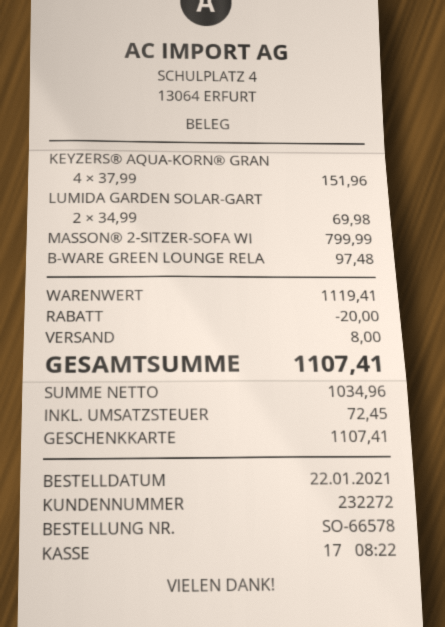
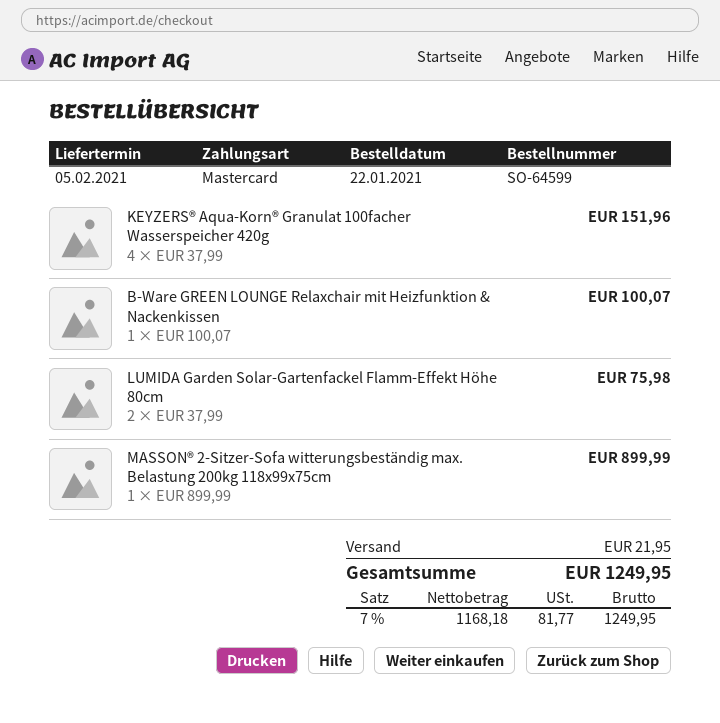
order number: SO-66578 -> SO-64599
payment method: gift card -> Mastercard
LUMIDA GARDEN SOLAR-GART: 2 x 34.99 = 69.98 -> 2 x 37.99 = 75.98
MASSON® 2-SITZER-SOFA WI: 1 x 799.99 = 799.99 -> 1 x 899.99 = 899.99
B-WARE GREEN LOUNGE RELA: 1 x 97.48 = 97.48 -> 1 x 100.07 = 100.07
discount: 20.00 -> none
shipping: 8.00 -> 21.95
net: 1034.96 -> 1168.18
tax: 72.45 -> 81.77
total: 1107.41 -> 1249.95

